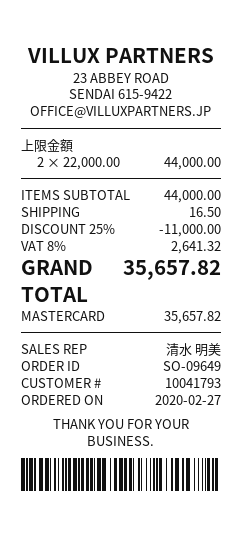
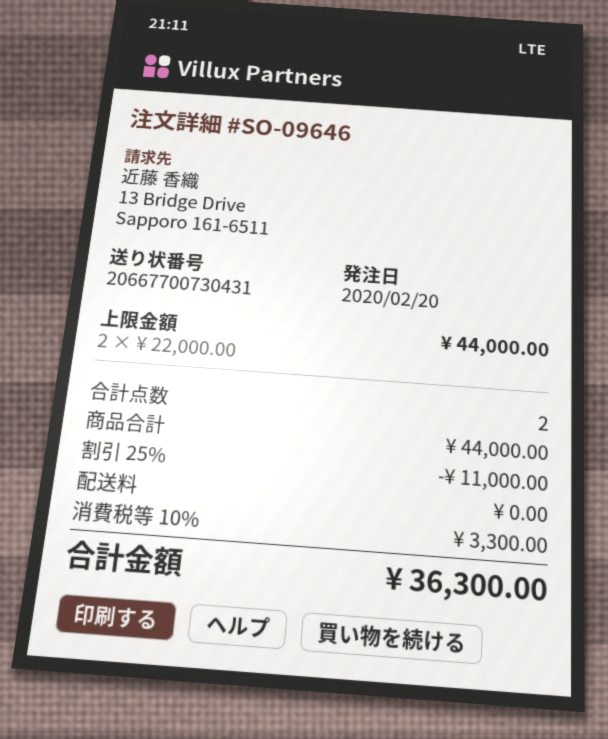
order number: SO-09649 -> SO-09646
order date: 2020-02-27 -> 2020-02-20
shipping: 16.50 -> 0.00
tax: 8% = 2641.32 -> 10% = 3300.00
total: 35657.82 -> 36300.00

